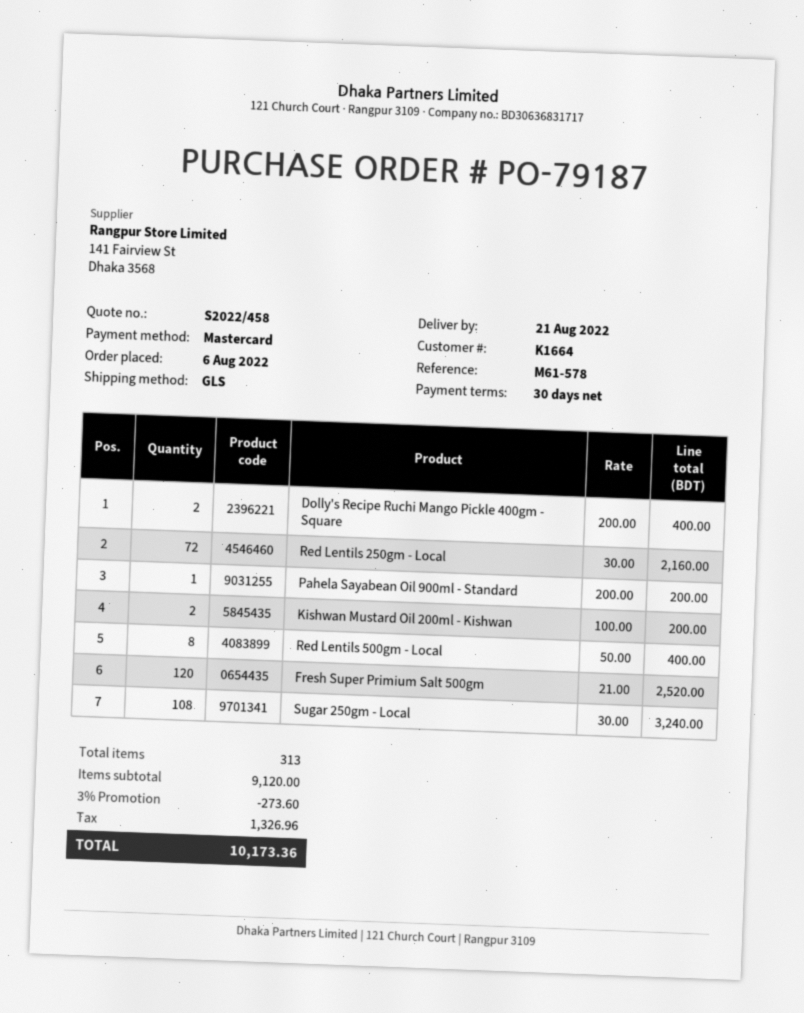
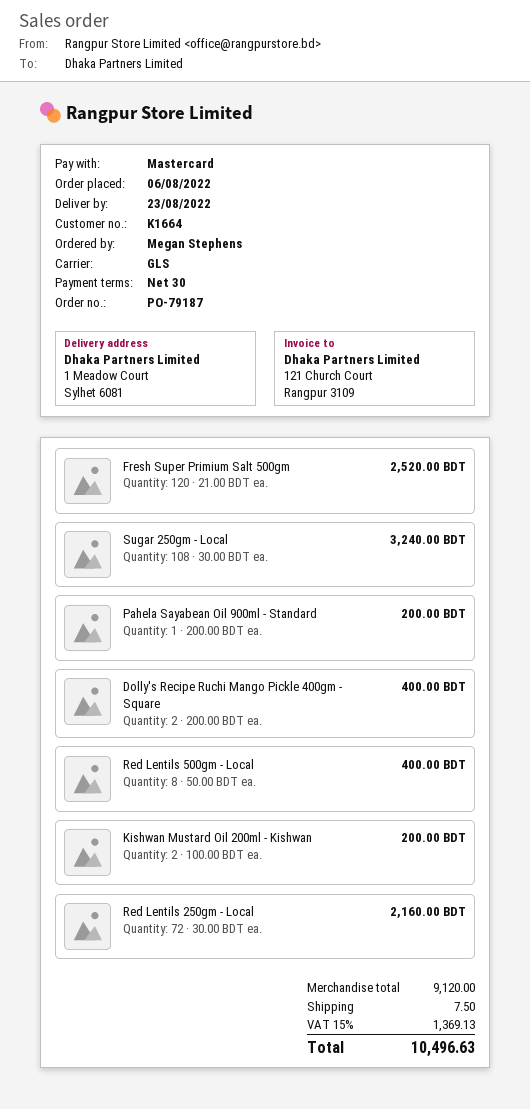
delivery date: 2022-08-21 -> 2022-08-23
discount: 3% = 273.60 -> none
shipping: none -> 7.50
tax: 1326.96 -> 1369.13
total: 10173.36 -> 10496.63

